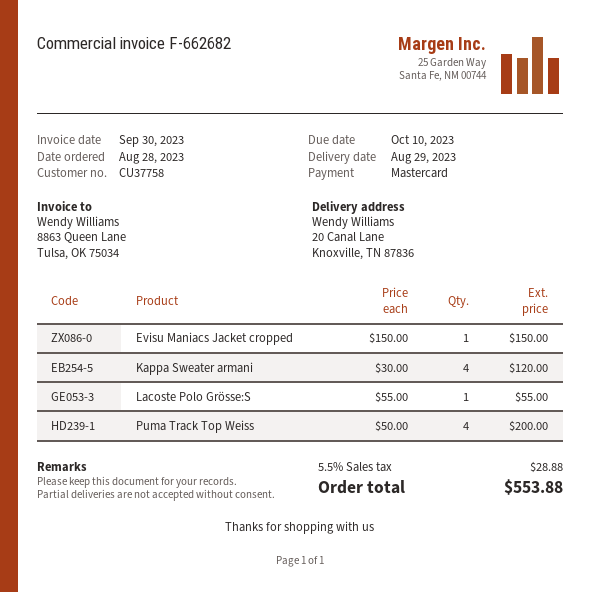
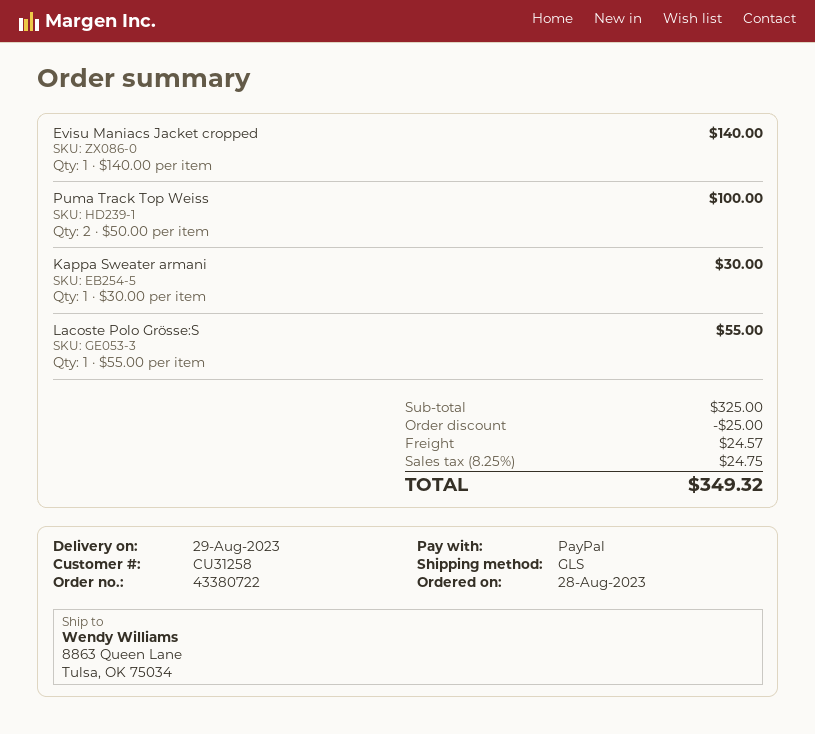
customer number: CU37758 -> CU31258
payment method: Mastercard -> PayPal
ship to: 20 Canal Lane, Knoxville, TN 87836 -> 8863 Queen Lane, Tulsa, OK 75034
Evisu Maniacs Jacket cropped: 1 x 150.00 = 150.00 -> 1 x 140.00 = 140.00
Kappa Sweater armani: 4 x 30.00 = 120.00 -> 1 x 30.00 = 30.00
Puma Track Top Weiss: 4 x 50.00 = 200.00 -> 2 x 50.00 = 100.00
discount: none -> 25.00
shipping: none -> 24.57
tax: 5.5% = 28.88 -> 8.25% = 24.75
total: 553.88 -> 349.32

